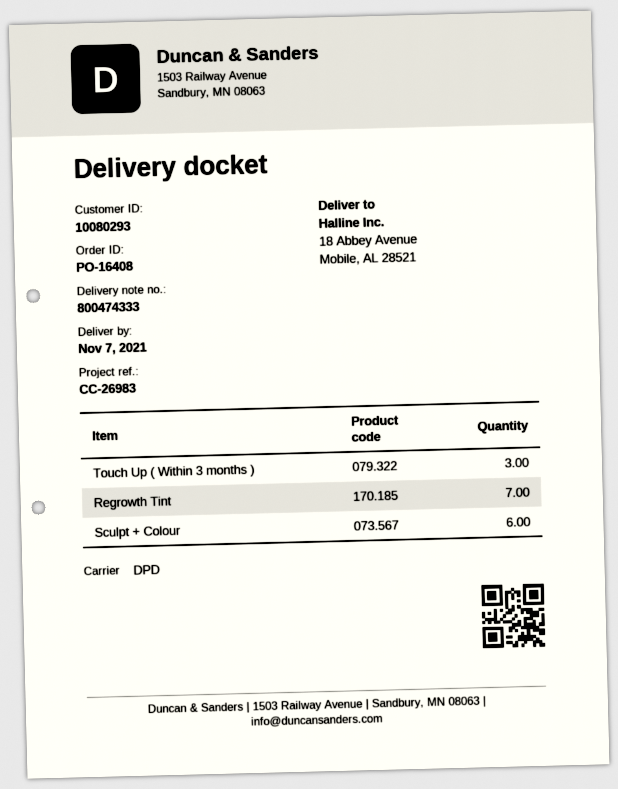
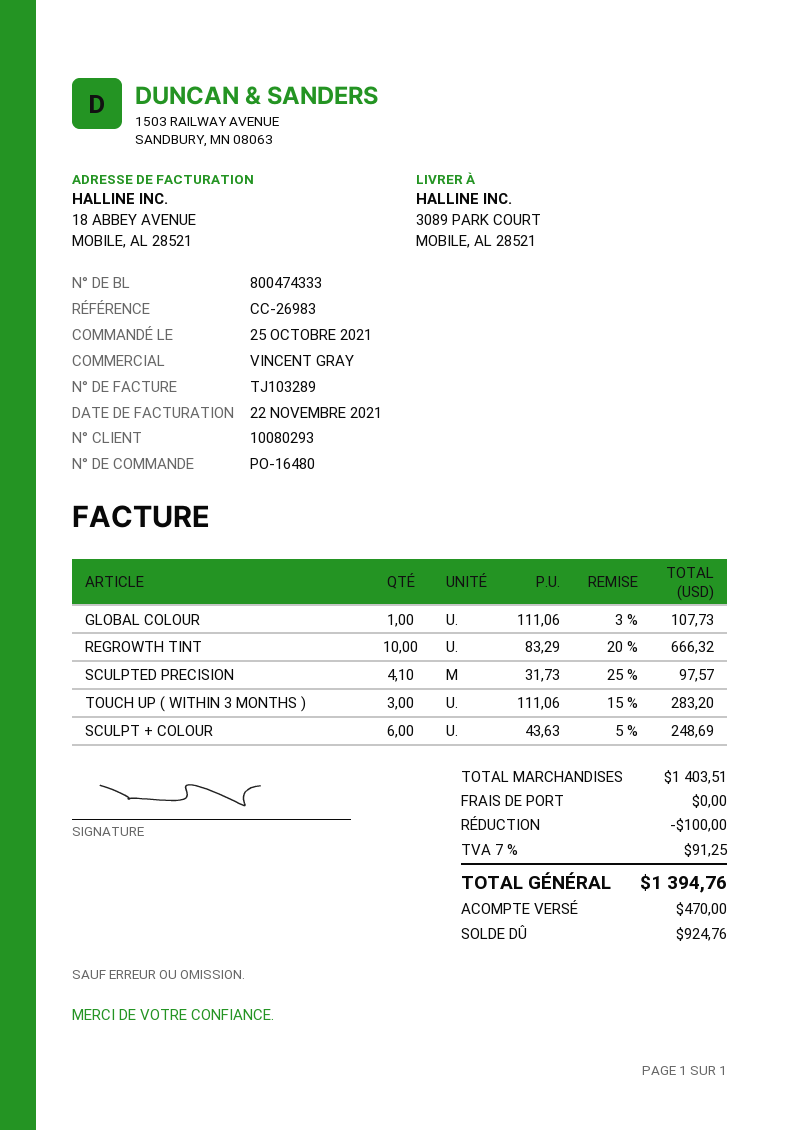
order number: PO-16408 -> PO-16480
ship to: 18 Abbey Avenue, Mobile, AL 28521 -> 3089 PARK COURT, MOBILE, AL 28521
Regrowth Tint: 7 -> 10
GLOBAL COLOUR: none -> 1
SCULPTED PRECISION: none -> 4.1

